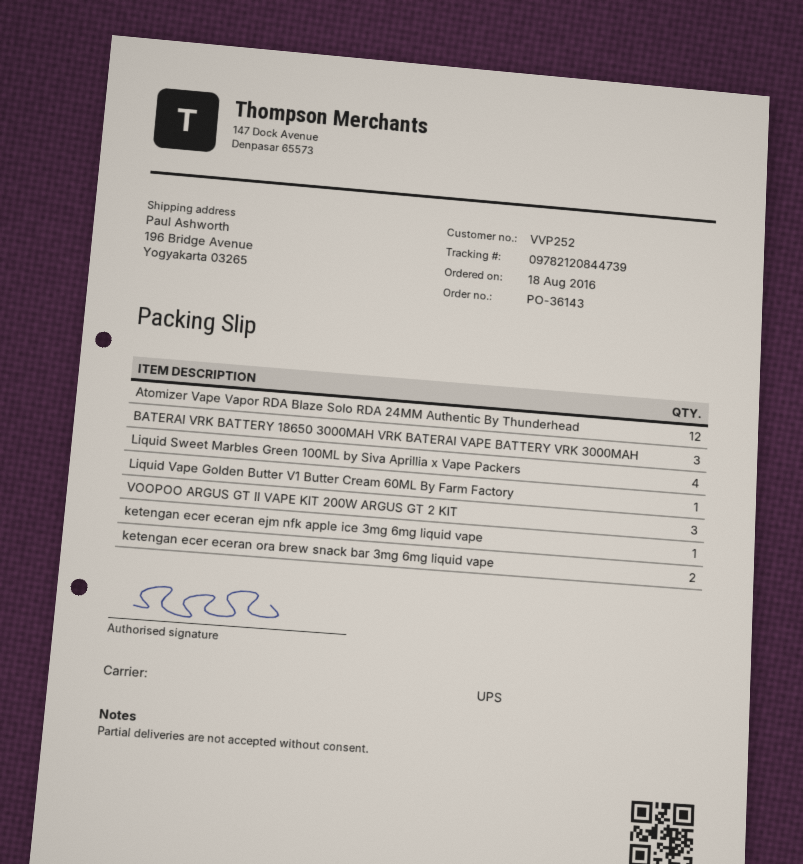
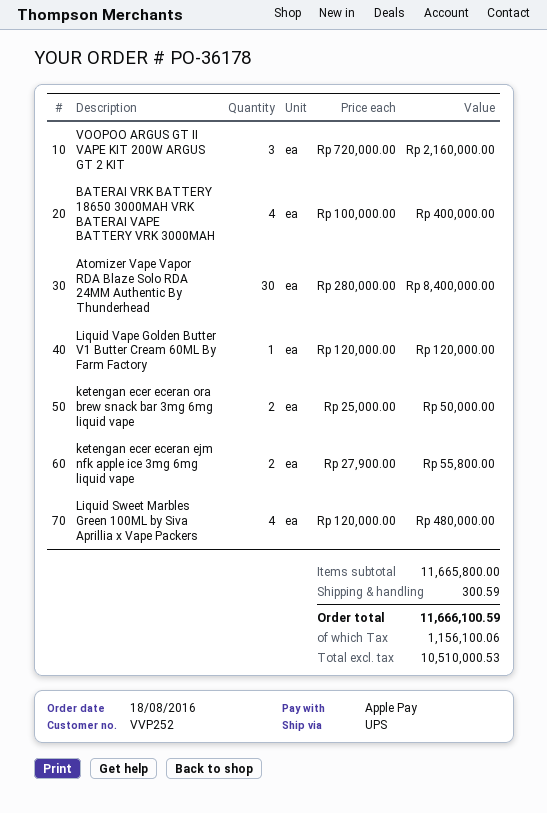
order number: PO-36143 -> PO-36178
Atomizer Vape Vapor RDA Blaze Solo RDA 24MM Authentic By Thunderhead: 12 -> 30
BATERAI VRK BATTERY 18650 3000MAH VRK BATERAI VAPE BATTERY VRK 3000MAH: 3 -> 4
ketengan ecer eceran ejm nfk apple ice 3mg 6mg liquid vape: 1 -> 2

